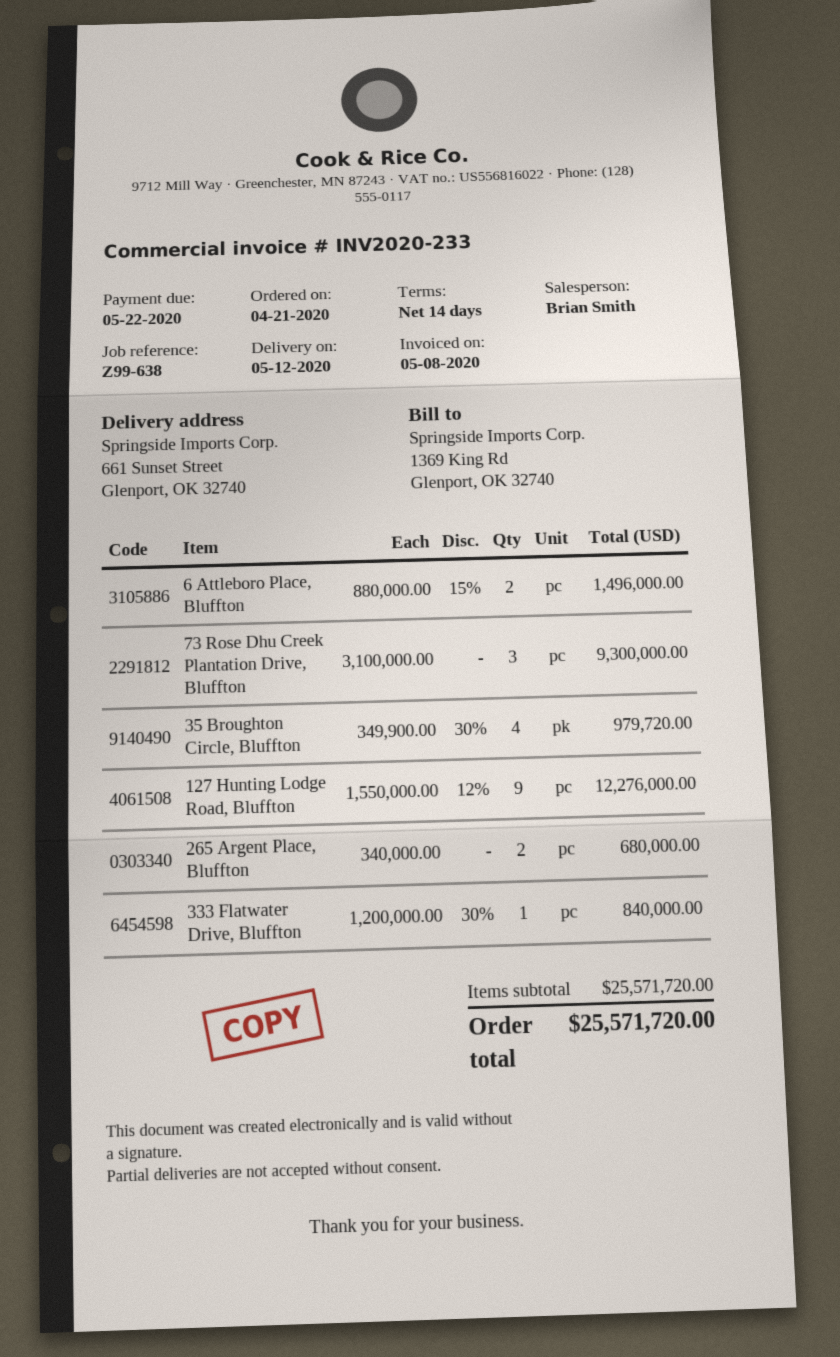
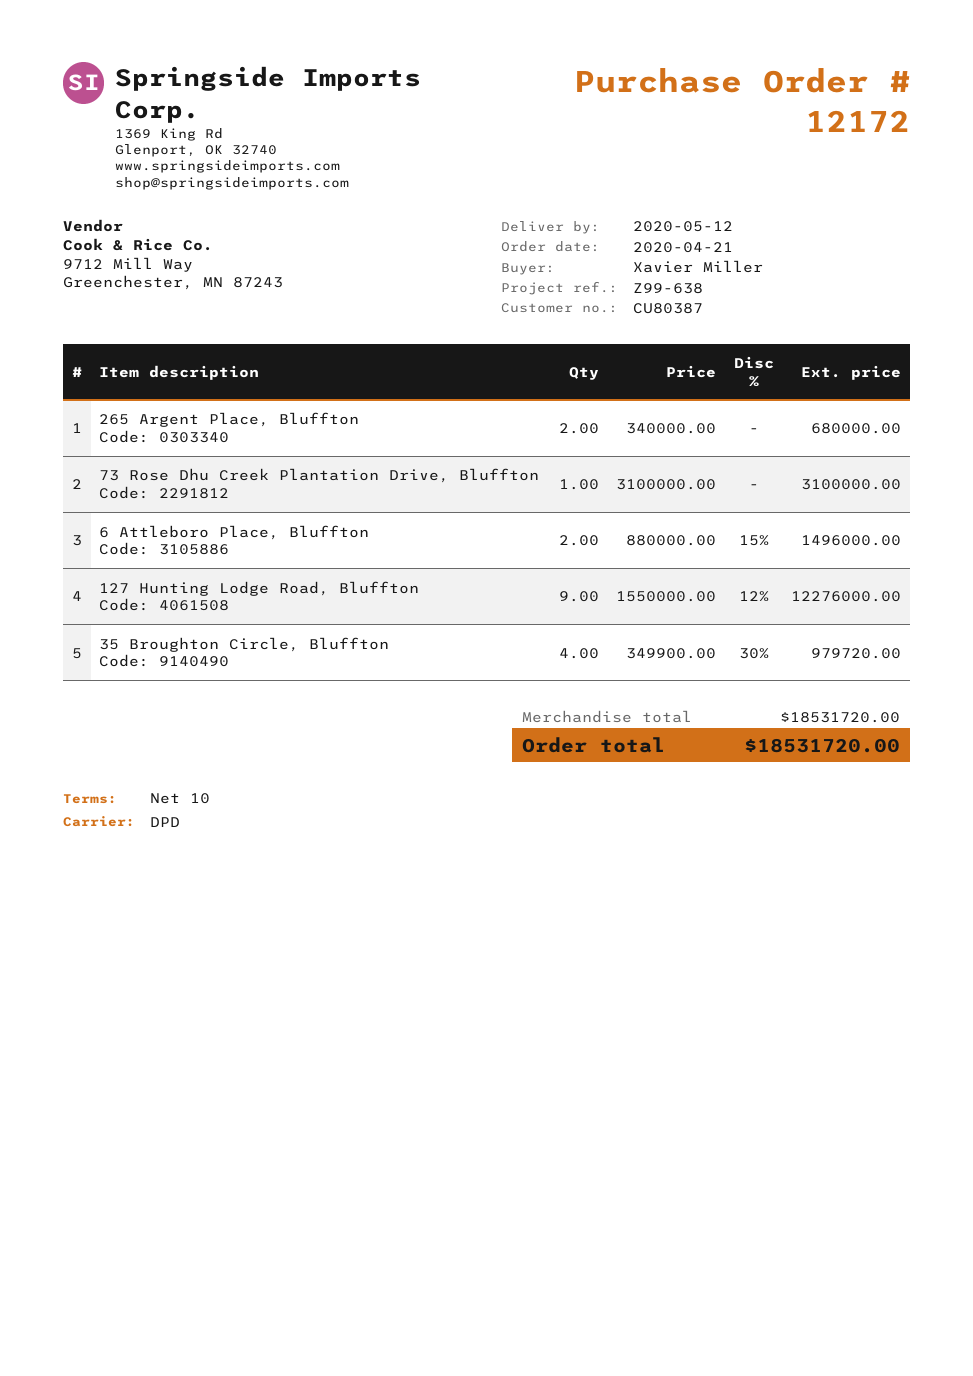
payment terms: 14 days -> 10 days
73 Rose Dhu Creek Plantation Drive, Bluffton: 3 x 3100000.00 = 9300000.00 -> 1 x 3100000.00 = 3100000.00
333 Flatwater Drive, Bluffton: 1 x 1200000.00 - 30% = 840000.00 -> none
subtotal: 25571720.00 -> 18531720.00
total: 25571720.00 -> 18531720.00

